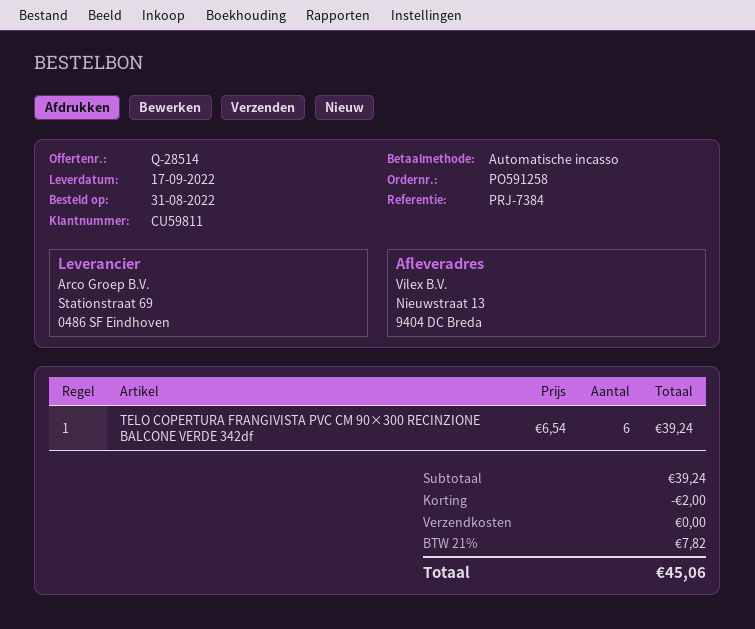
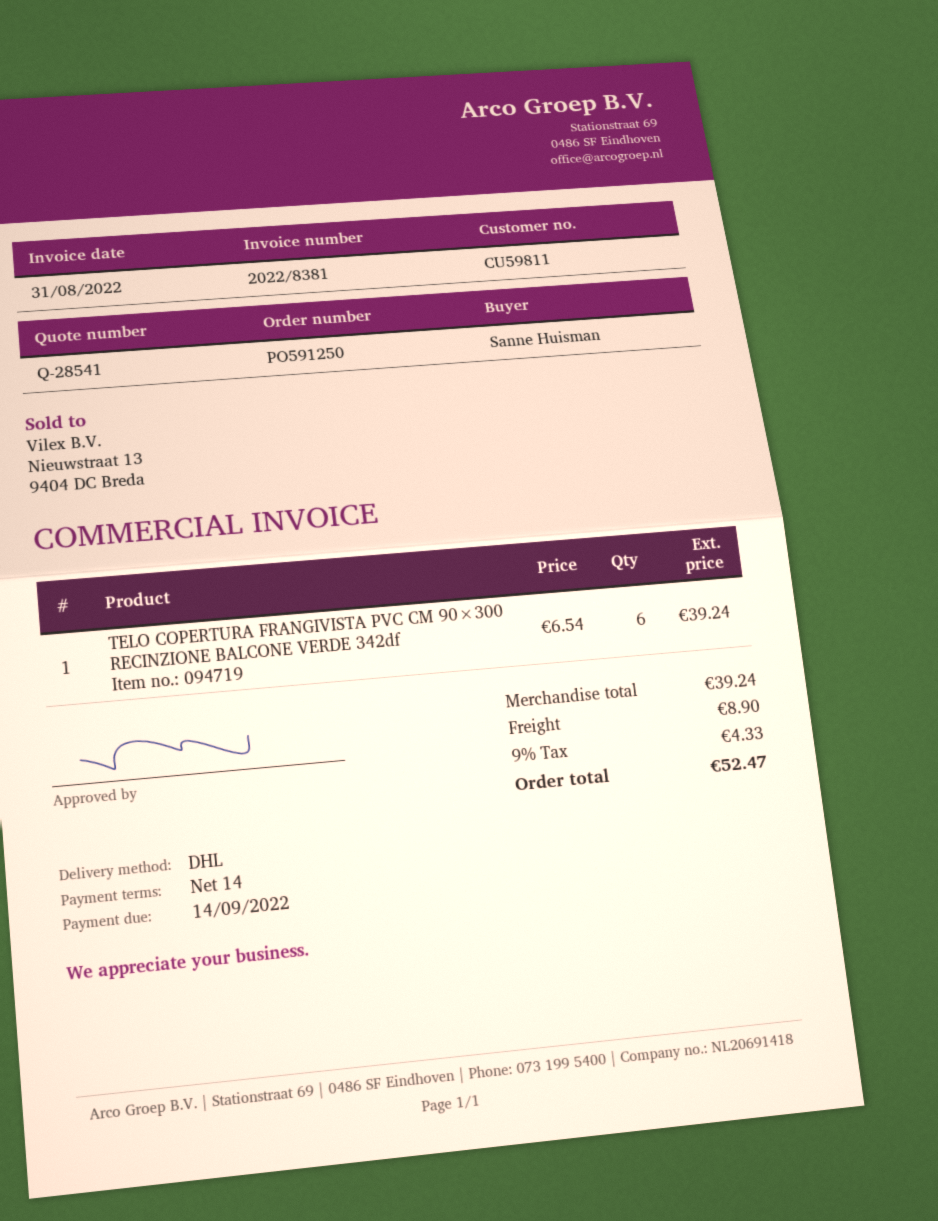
quote number: Q-28514 -> Q-28541
order number: PO591258 -> PO591250
discount: 2.00 -> none
shipping: 0.00 -> 8.90
tax: 21% = 7.82 -> 9% = 4.33
total: 45.06 -> 52.47

